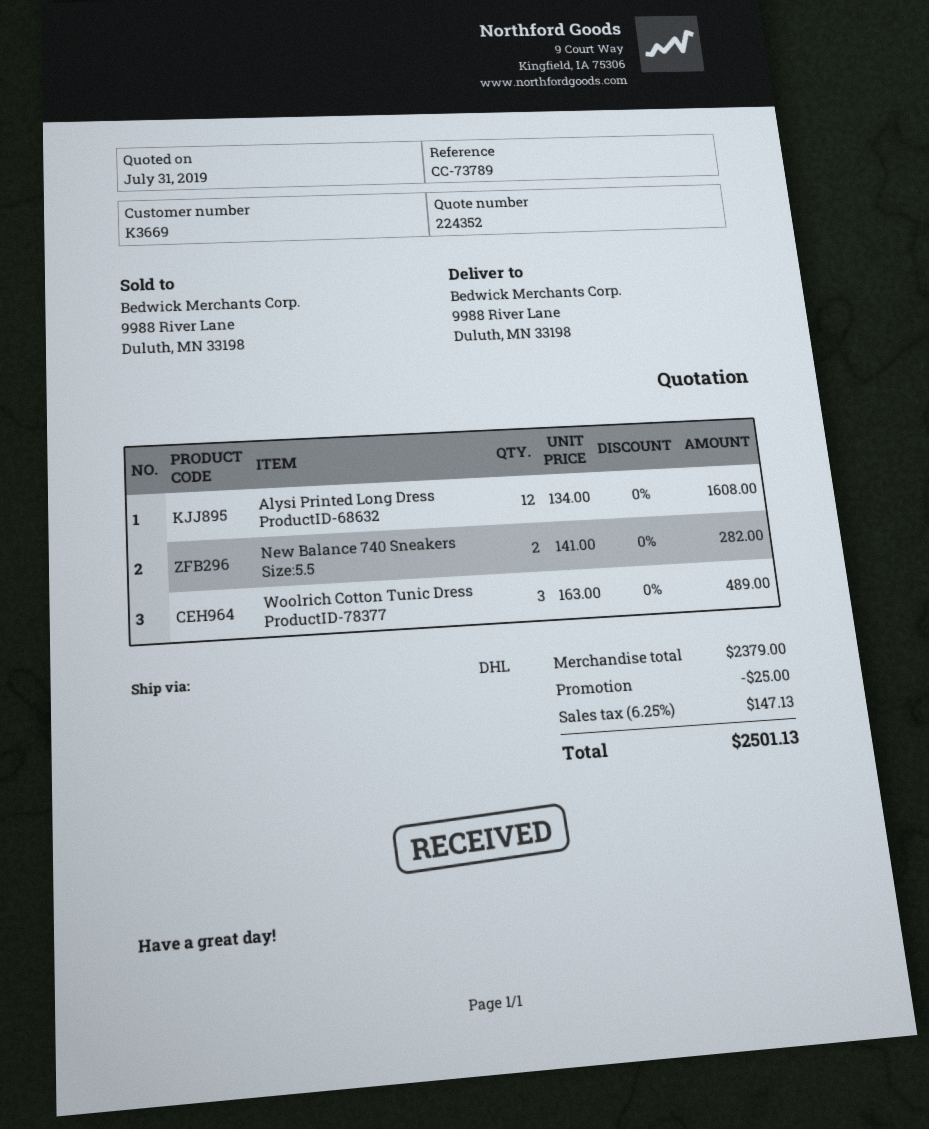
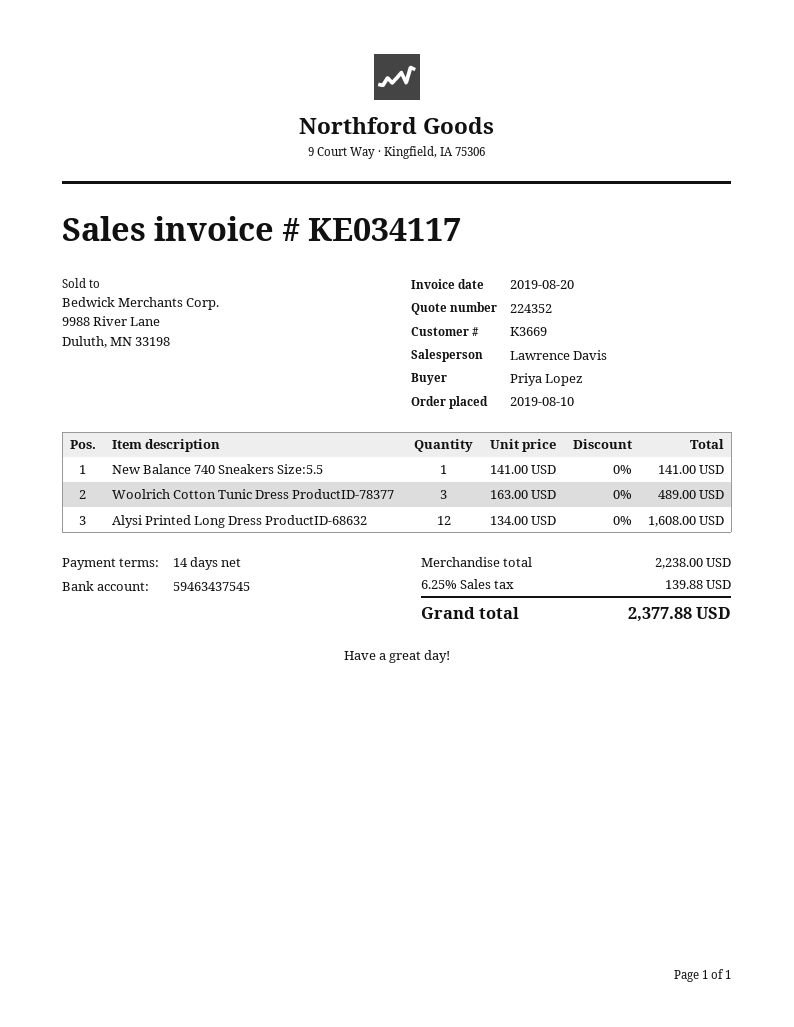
New Balance 740 Sneakers Size:5.5: 2 x 141.00 = 282.00 -> 1 x 141.00 = 141.00
subtotal: 2379.00 -> 2238.00
discount: 25.00 -> none
tax: 6.25% = 147.13 -> 6.25% = 139.88
total: 2501.13 -> 2377.88

